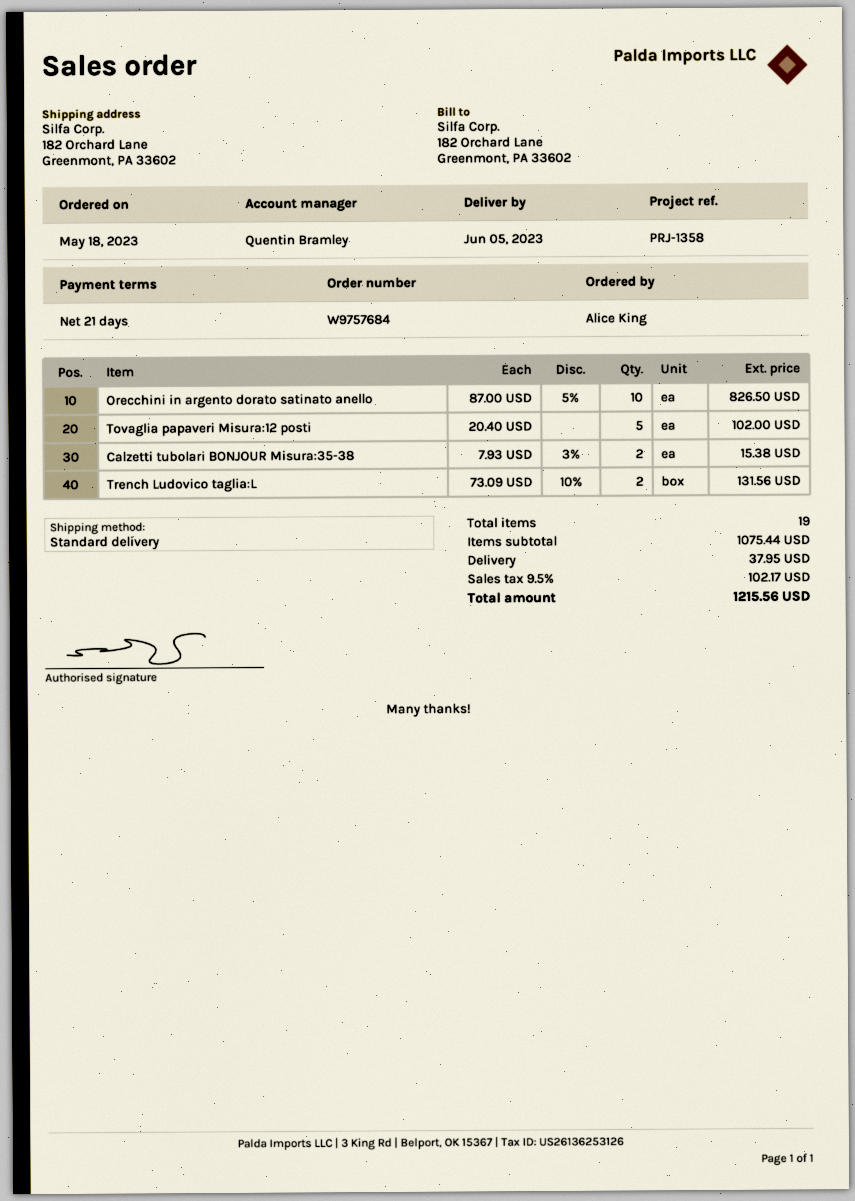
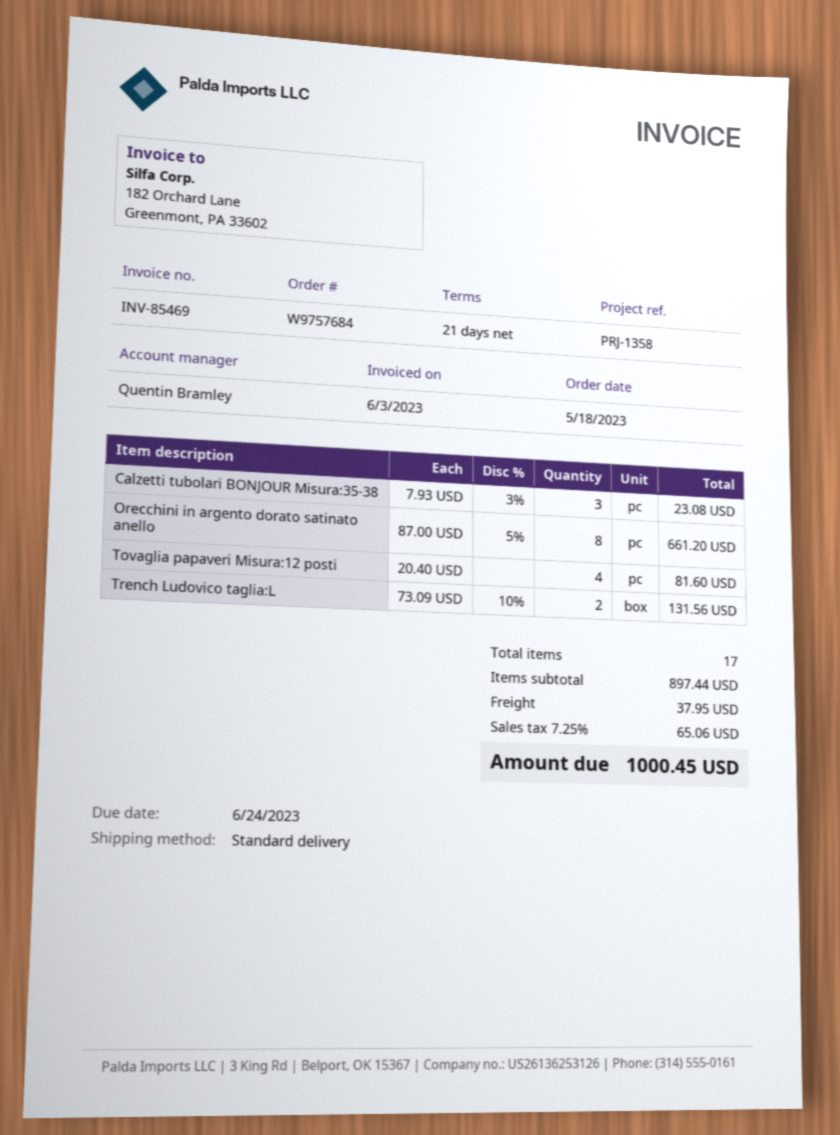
Orecchini in argento dorato satinato anello: 10 x 87.00 - 5% = 826.50 -> 8 x 87.00 - 5% = 661.20
Tovaglia papaveri Misura:12 posti: 5 x 20.40 = 102.00 -> 4 x 20.40 = 81.60
Calzetti tubolari BONJOUR Misura:35-38: 2 x 7.93 - 3% = 15.38 -> 3 x 7.93 - 3% = 23.08
total quantity: 19 -> 17
subtotal: 1075.44 -> 897.44
tax: 9.5% = 102.17 -> 7.25% = 65.06
total: 1215.56 -> 1000.45

